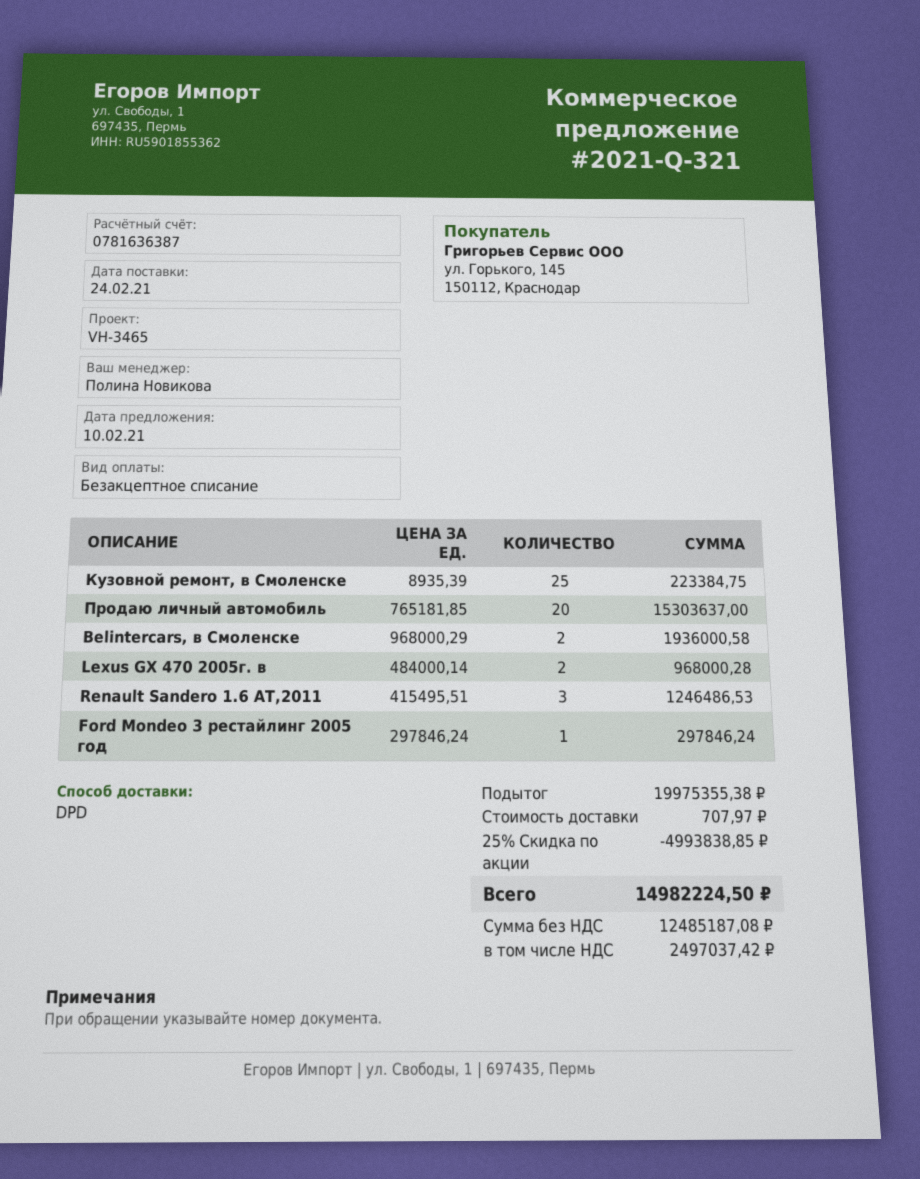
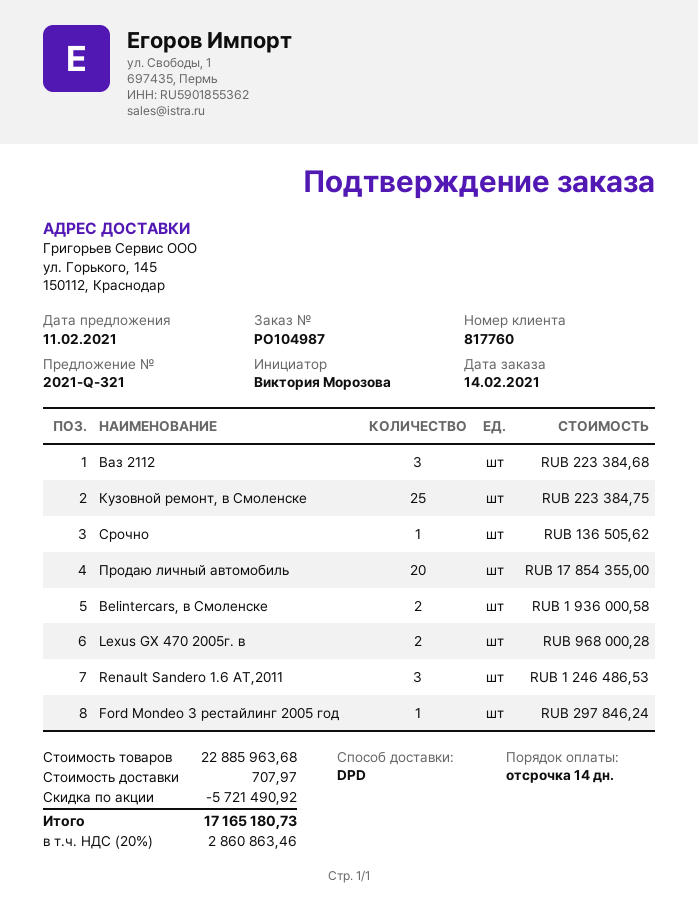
quote date: 2021-02-10 -> 2021-02-11
Продаю личный автомобиль: 20 for 15303637.00 -> 20 for 17854355.00
Ваз 2112: none -> 3 for 223384.68
Срочно: none -> 1 for 136505.62
subtotal: 19975355.38 -> 22885963.68
discount: 4993838.85 -> 5721490.92
tax: 2497037.42 -> 2860863.46
total: 14982224.50 -> 17165180.73

